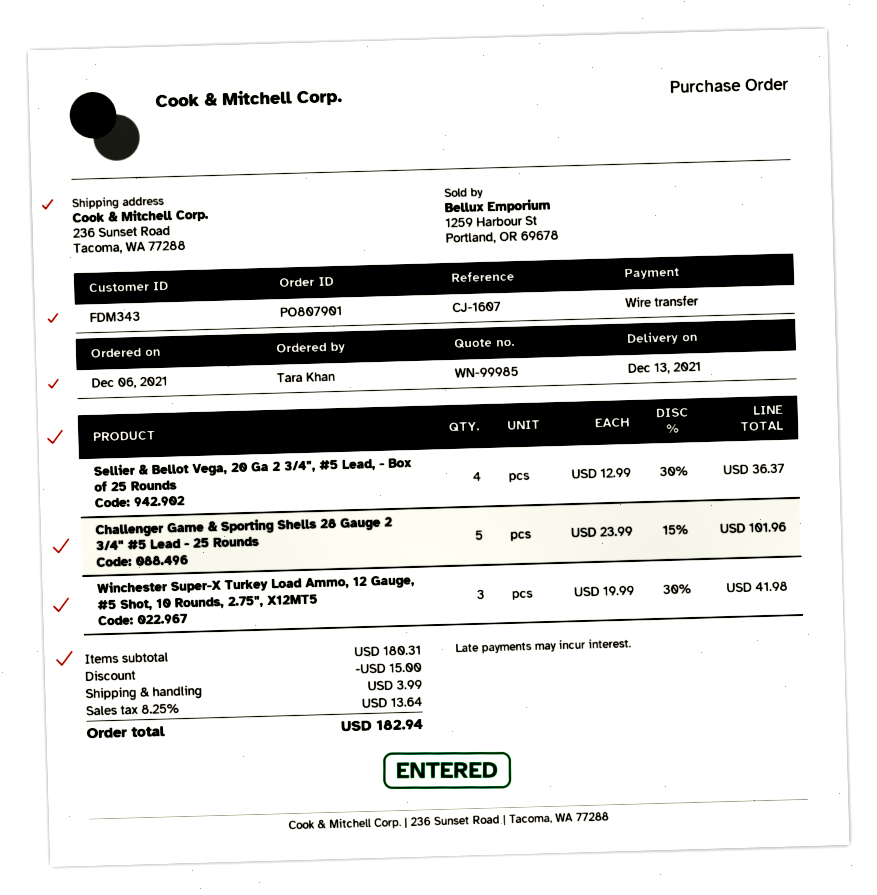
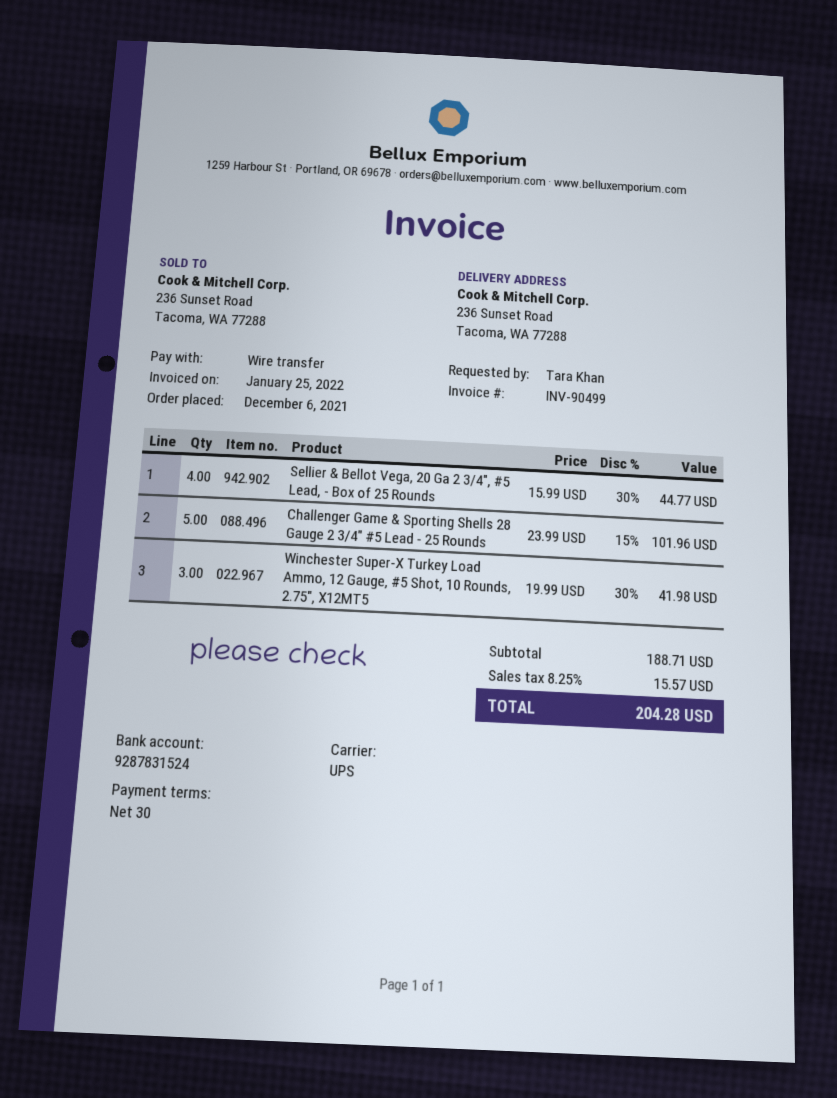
Sellier & Bellot Vega, 20 Ga 2 3/4", #5 Lead, - Box of 25 Rounds: 4 x 12.99 - 30% = 36.37 -> 4 x 15.99 - 30% = 44.77
subtotal: 180.31 -> 188.71
discount: 15.00 -> none
shipping: 3.99 -> none
tax: 8.25% = 13.64 -> 8.25% = 15.57
total: 182.94 -> 204.28

